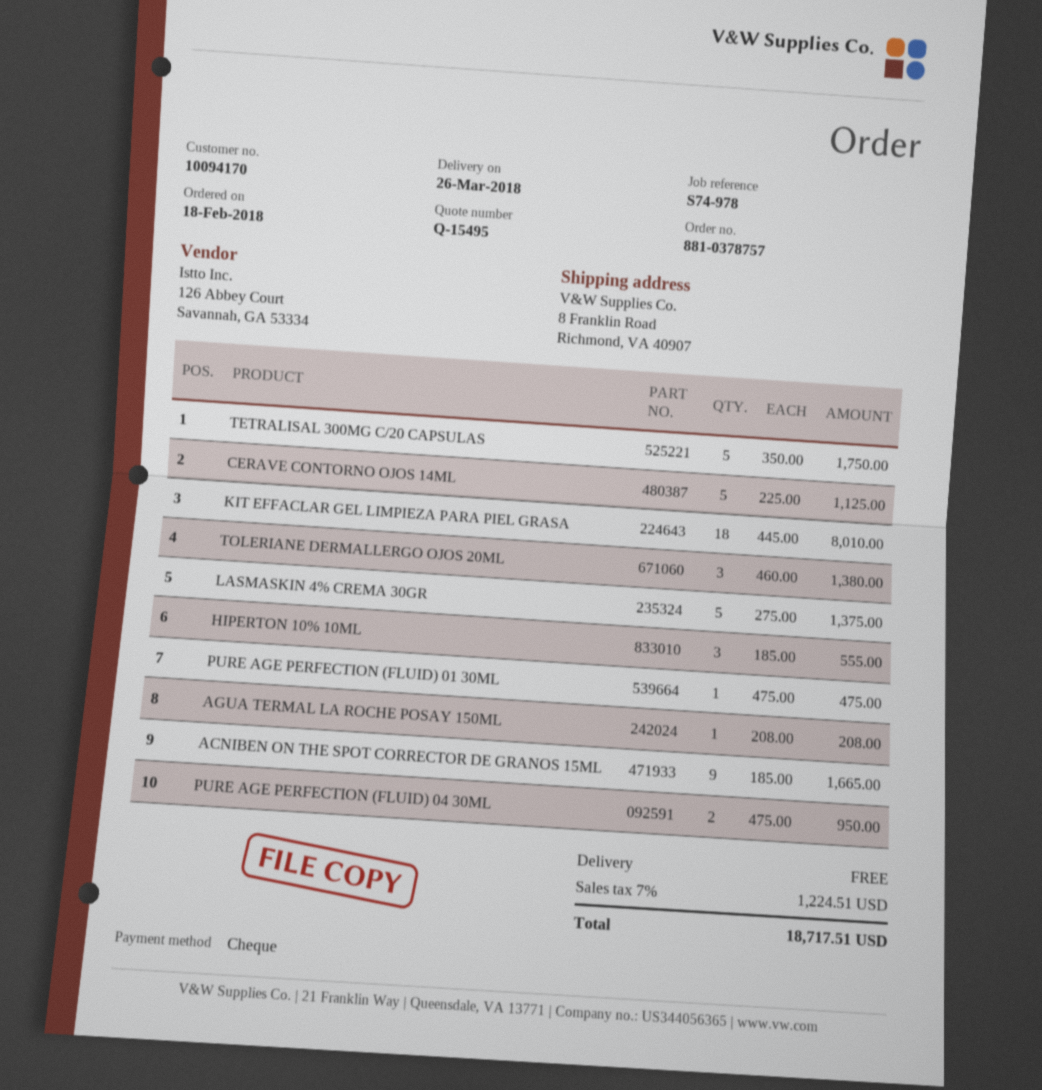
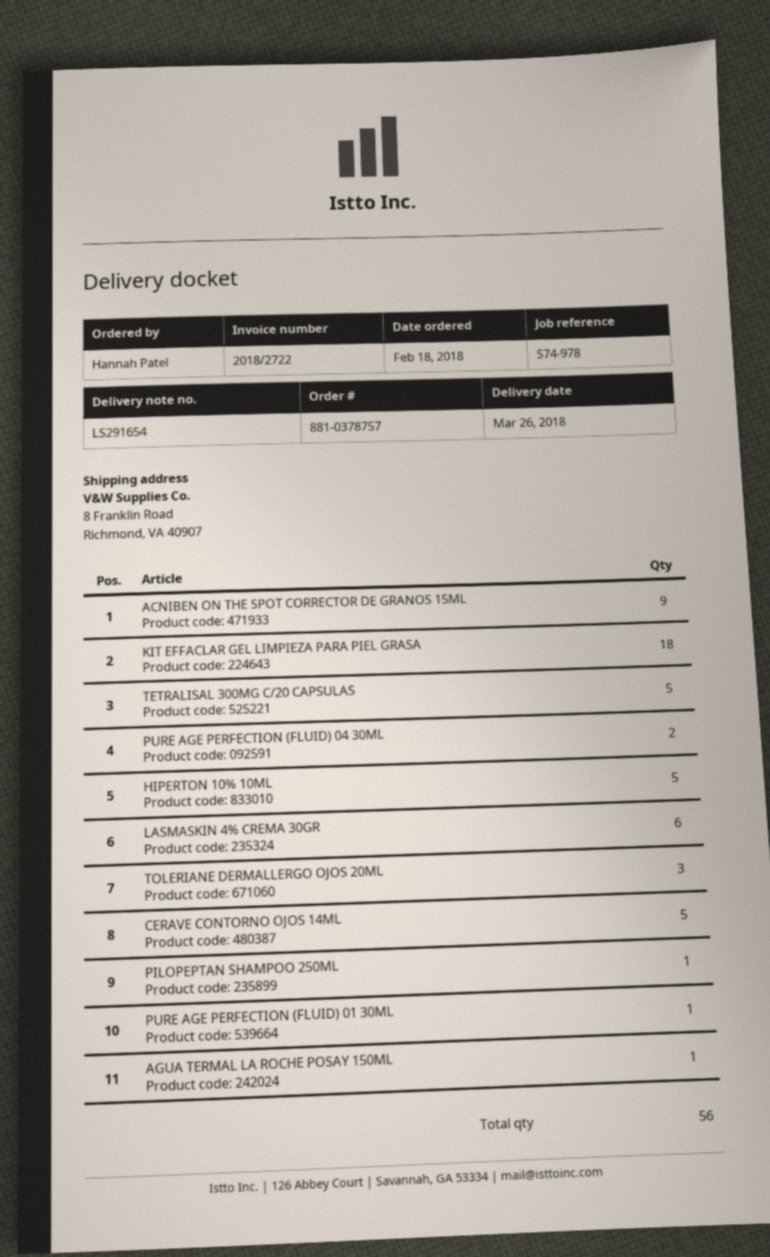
LASMASKIN 4% CREMA 30GR: 5 -> 6
HIPERTON 10% 10ML: 3 -> 5
PILOPEPTAN SHAMPOO 250ML: none -> 1

